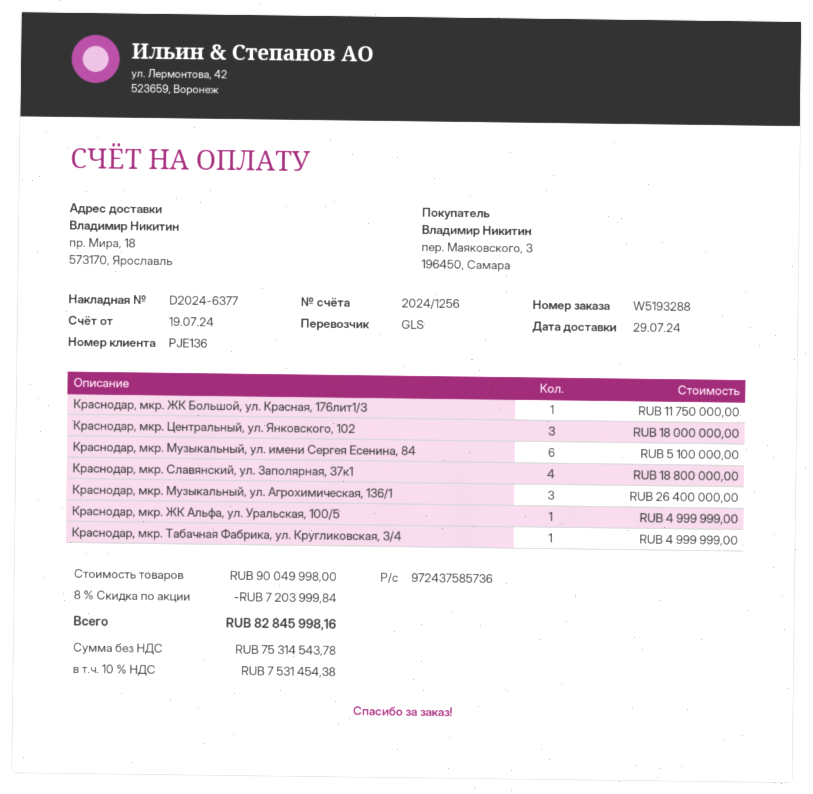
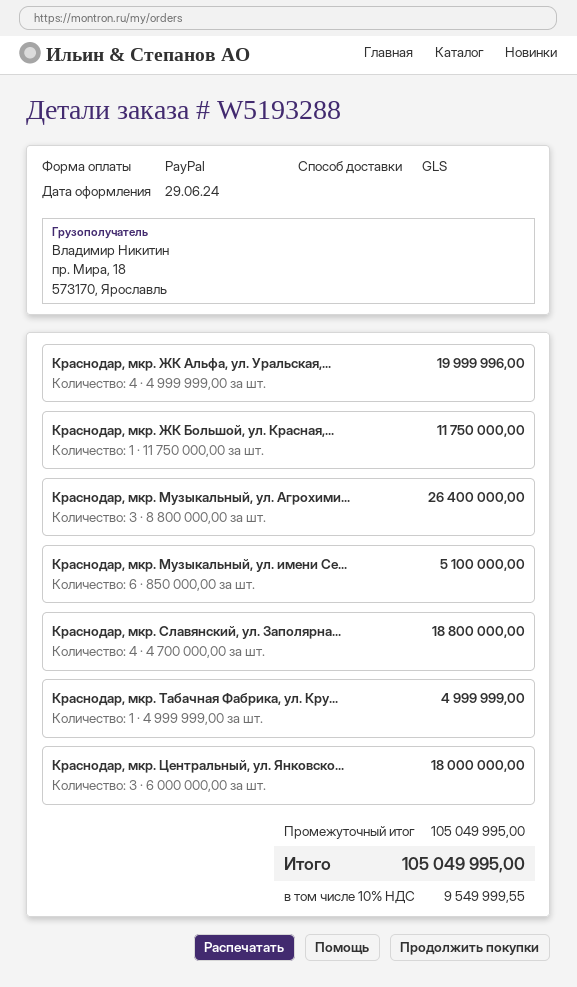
Краснодар, мкр. ЖК Альфа, ул. Уральская, 100/5: 1 for 4999999.00 -> 4 for 19999996.00
subtotal: 90049998.00 -> 105049995.00
discount: 8% = 7203999.84 -> none
tax: 10% = 7531454.38 -> 10% = 9549999.55
total: 82845998.16 -> 105049995.00

